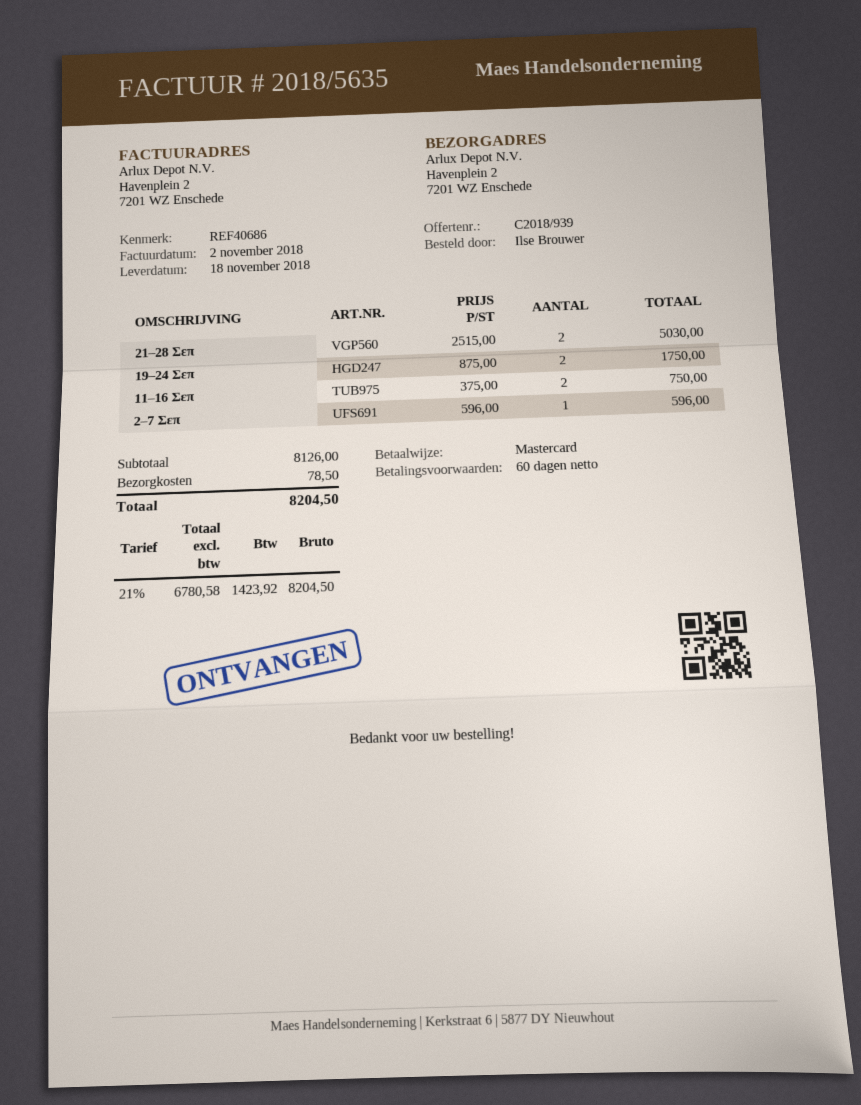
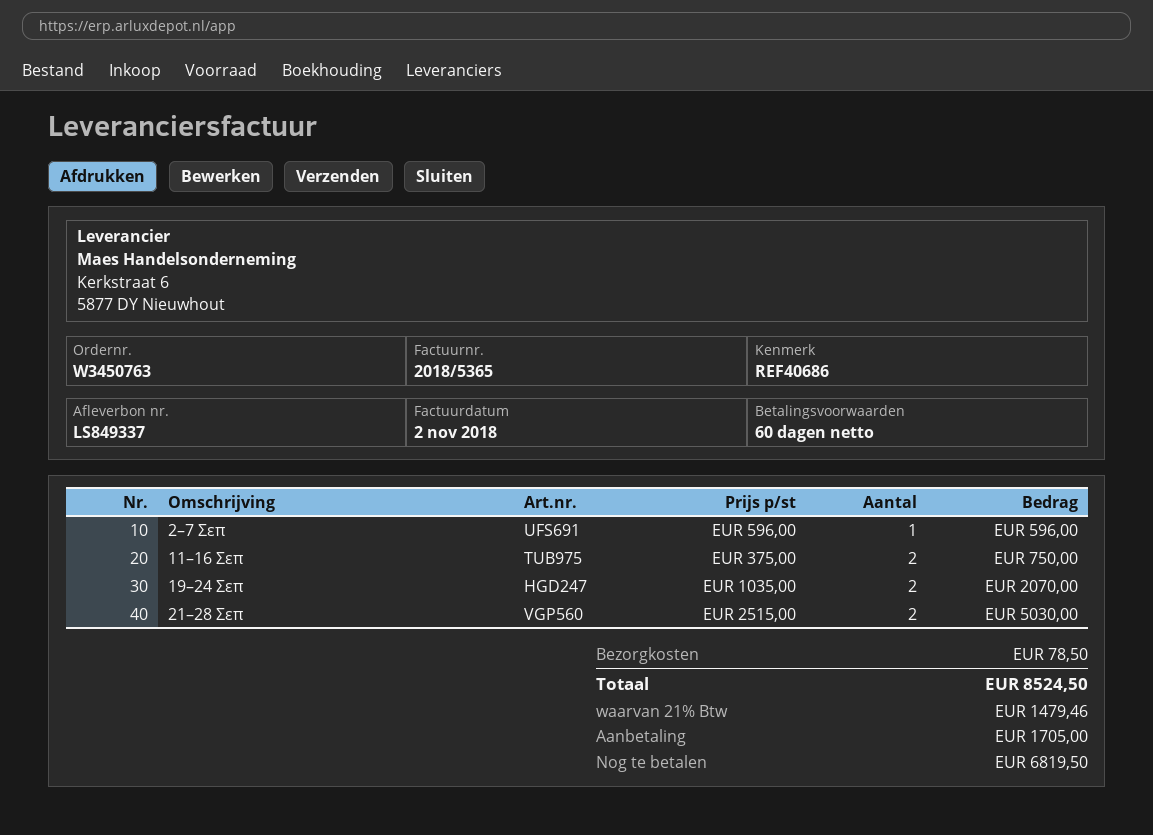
invoice number: 2018/5635 -> 2018/5365
19–24 Σεπ: 2 x 875.00 = 1750.00 -> 2 x 1035.00 = 2070.00
tax: 21% = 1423.92 -> 21% = 1479.46
total: 8204.50 -> 8524.50

